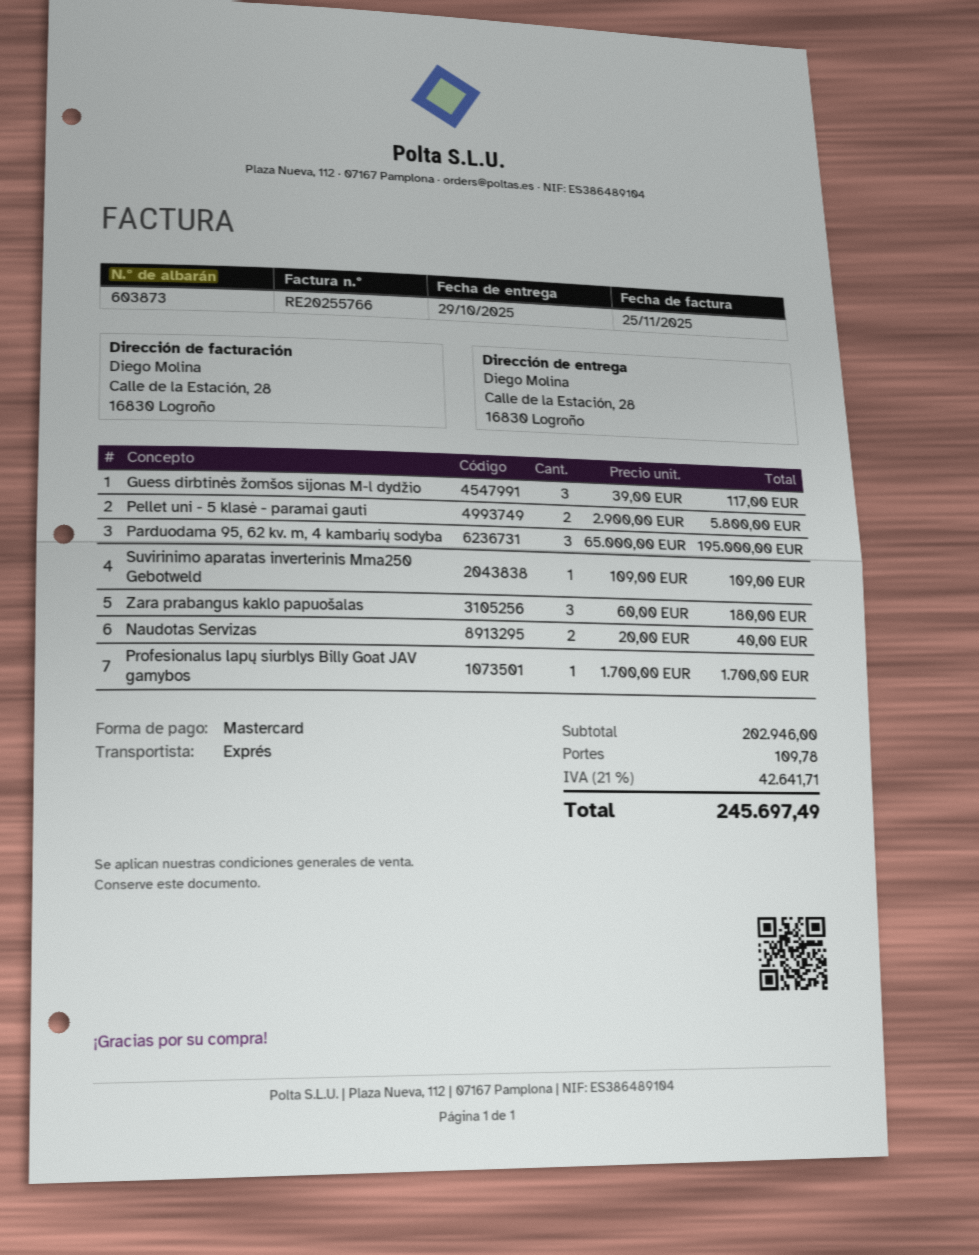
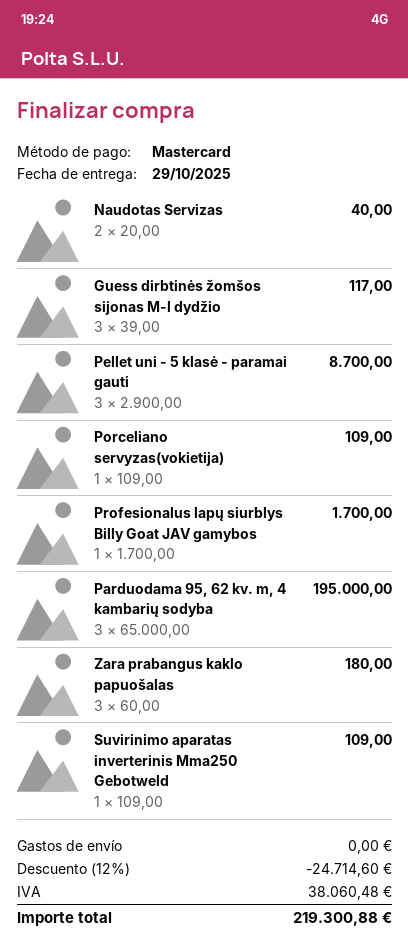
Pellet uni - 5 klasė - paramai gauti: 2 x 2900.00 = 5800.00 -> 3 x 2900.00 = 8700.00
Porceliano servyzas(vokietija): none -> 1 x 109.00 = 109.00
discount: none -> 12% = 24714.60
shipping: 109.78 -> 0.00
tax: 42641.71 -> 38060.48
total: 245697.49 -> 219300.88

